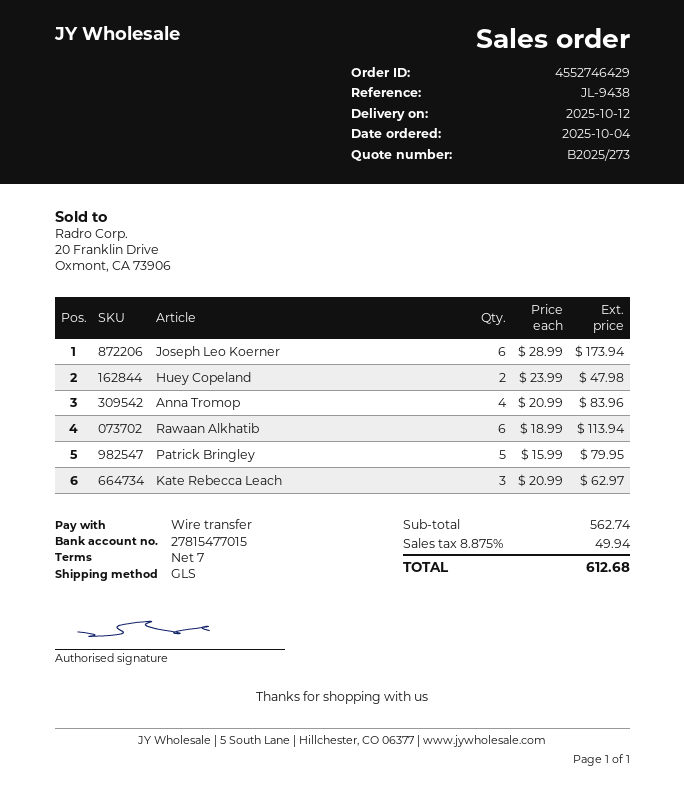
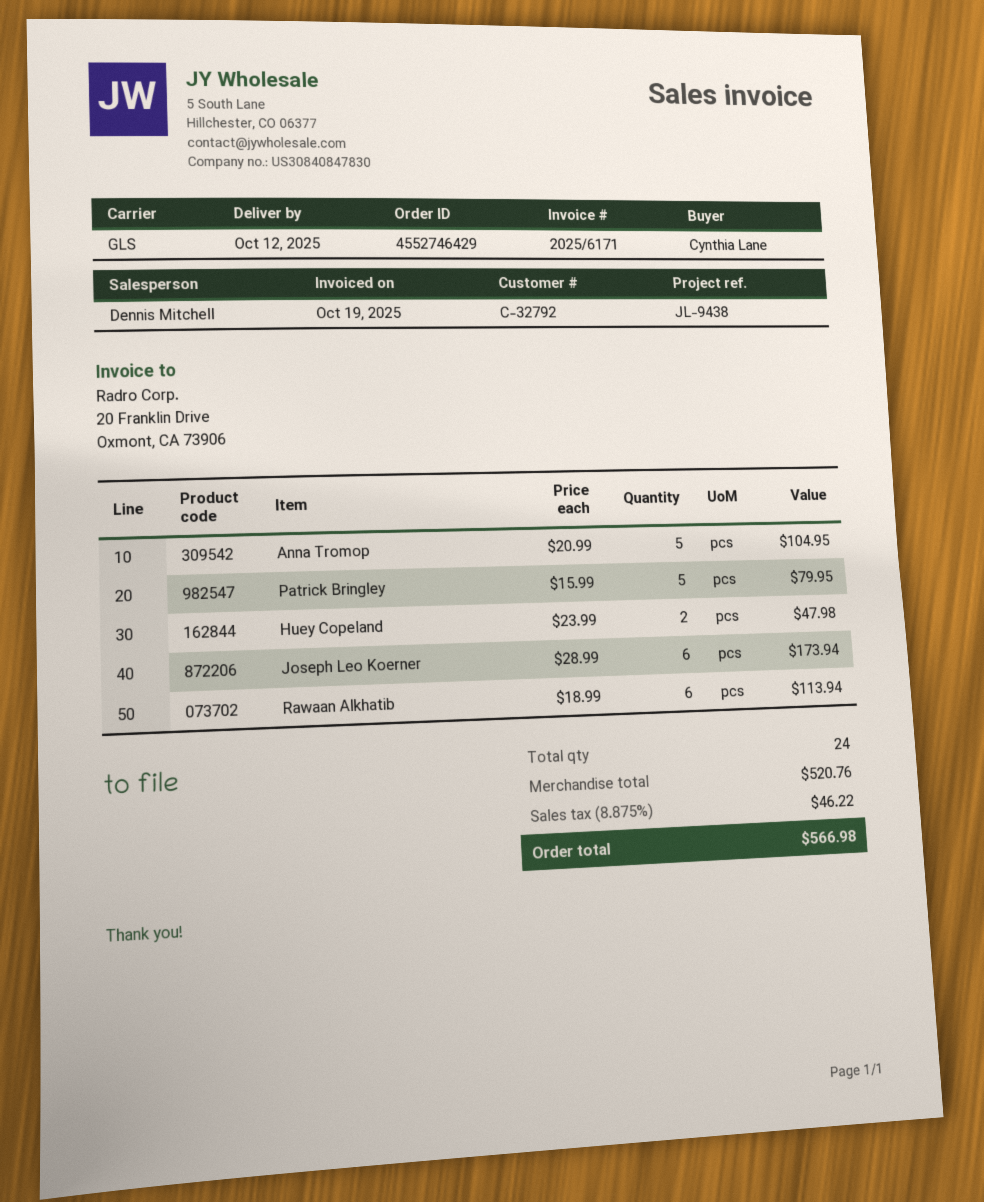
Anna Tromop: 4 x 20.99 = 83.96 -> 5 x 20.99 = 104.95
Kate Rebecca Leach: 3 x 20.99 = 62.97 -> none
subtotal: 562.74 -> 520.76
tax: 8.875% = 49.94 -> 8.875% = 46.22
total: 612.68 -> 566.98

